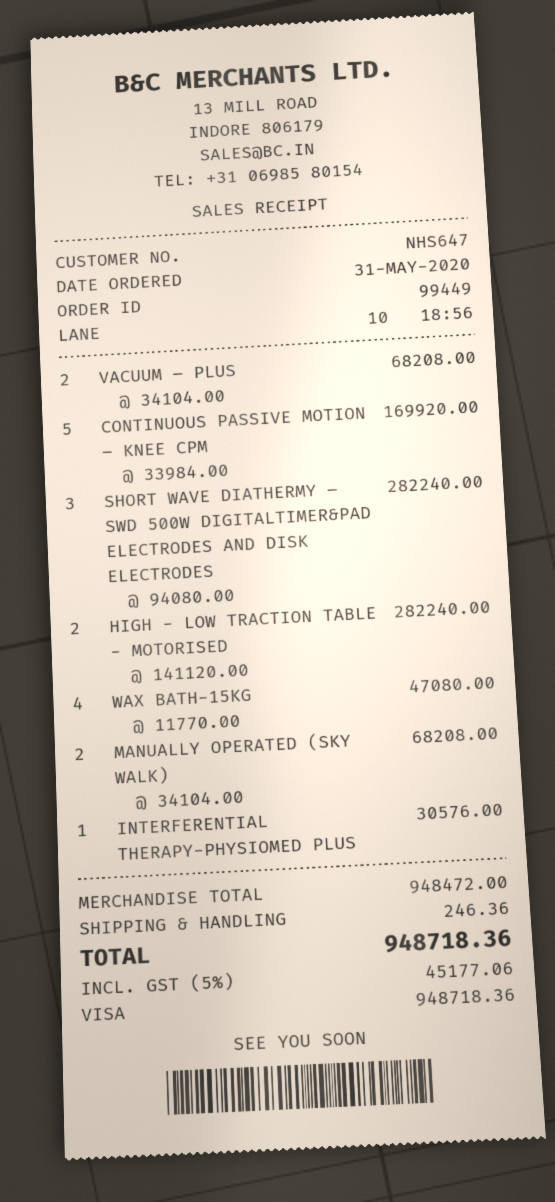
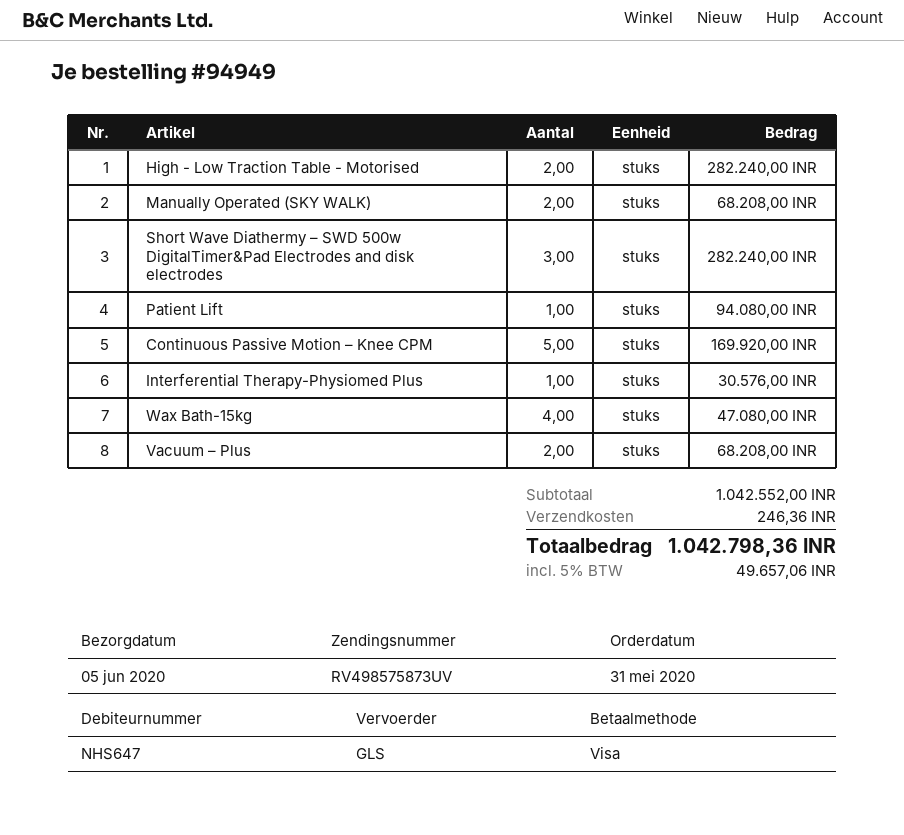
order number: 99449 -> 94949
Patient Lift: none -> 1 for 94080.00
subtotal: 948472.00 -> 1042552.00
tax: 5% = 45177.06 -> 5% = 49657.06
total: 948718.36 -> 1042798.36

